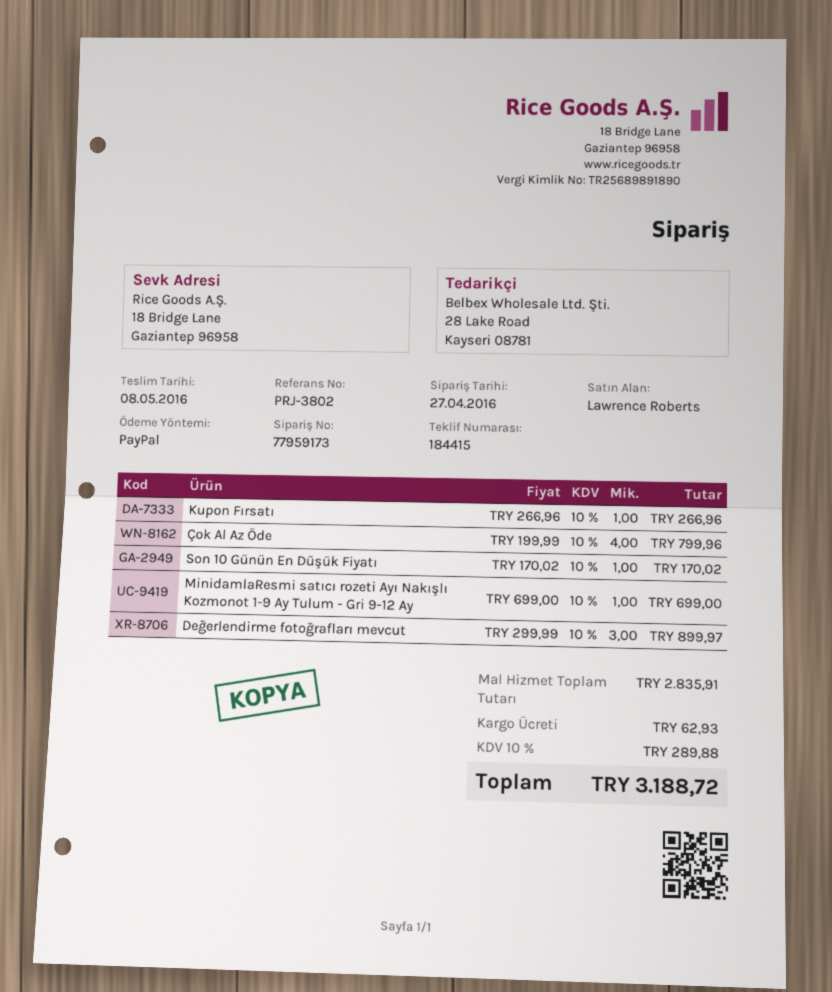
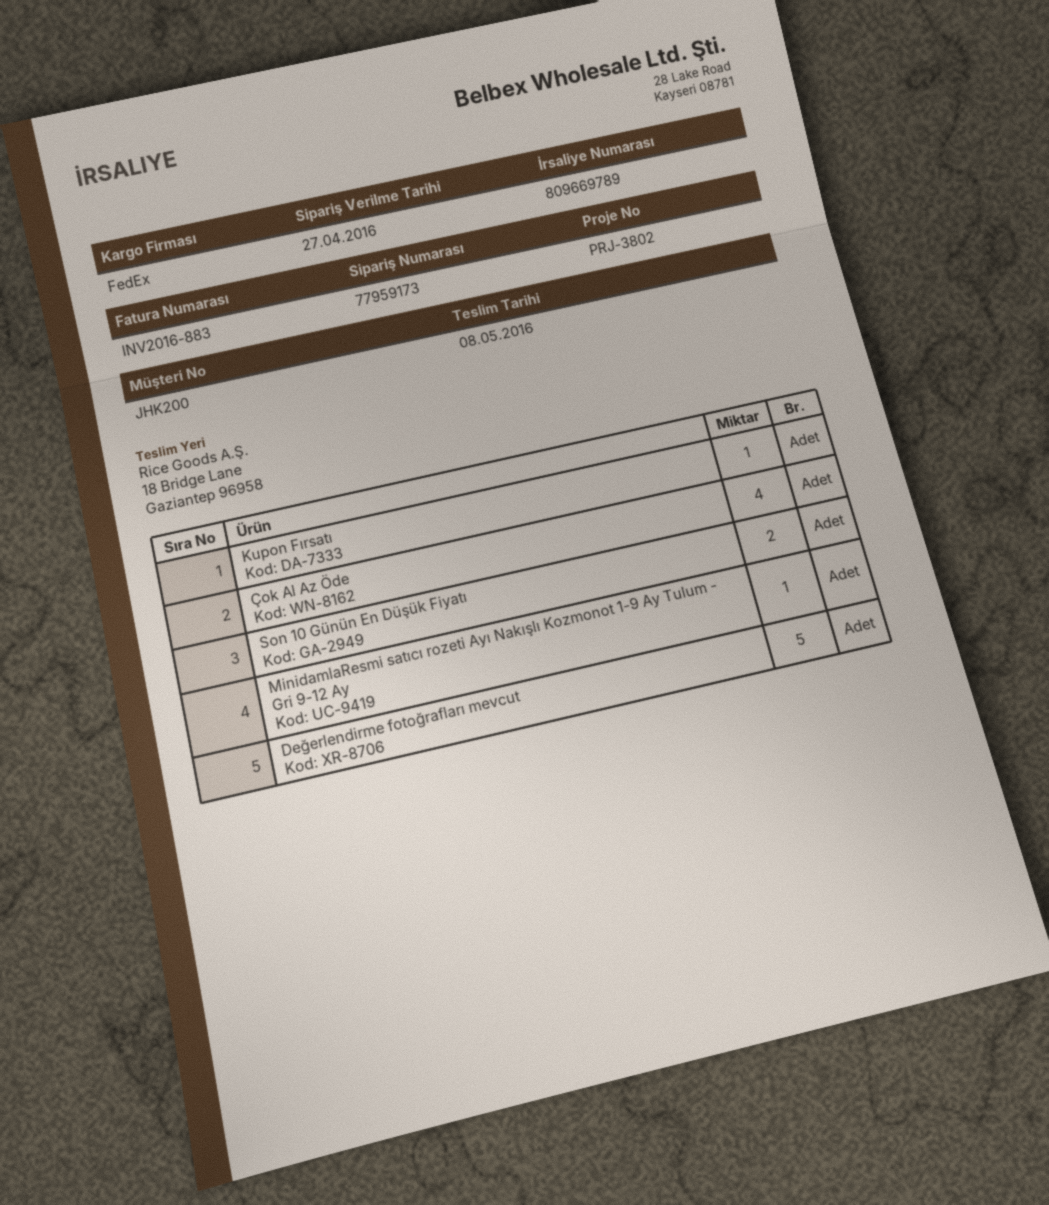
Son 10 Günün En Düşük Fiyatı: 1 -> 2
Değerlendirme fotoğrafları mevcut: 3 -> 5

